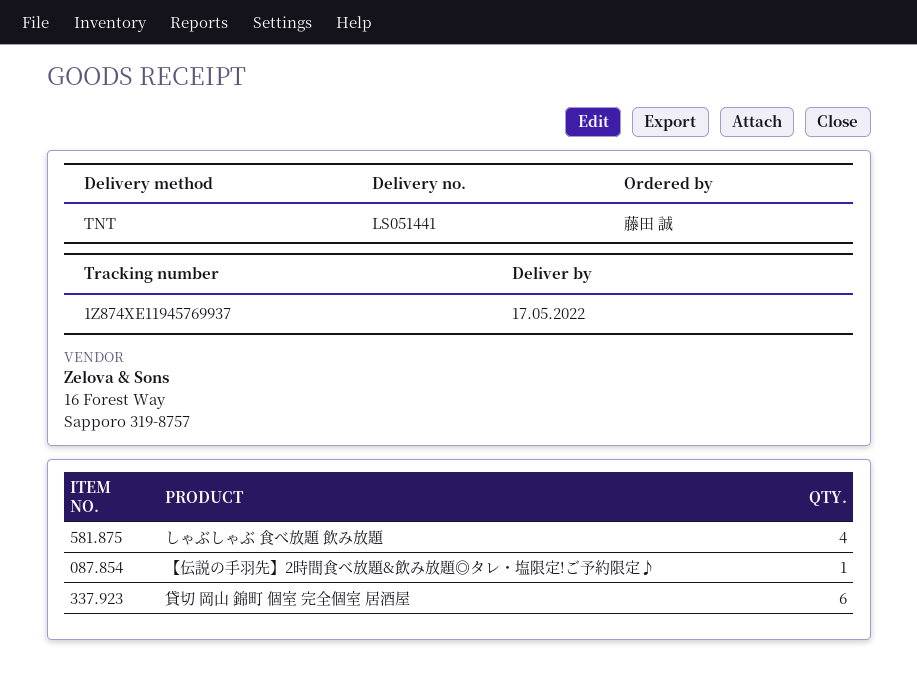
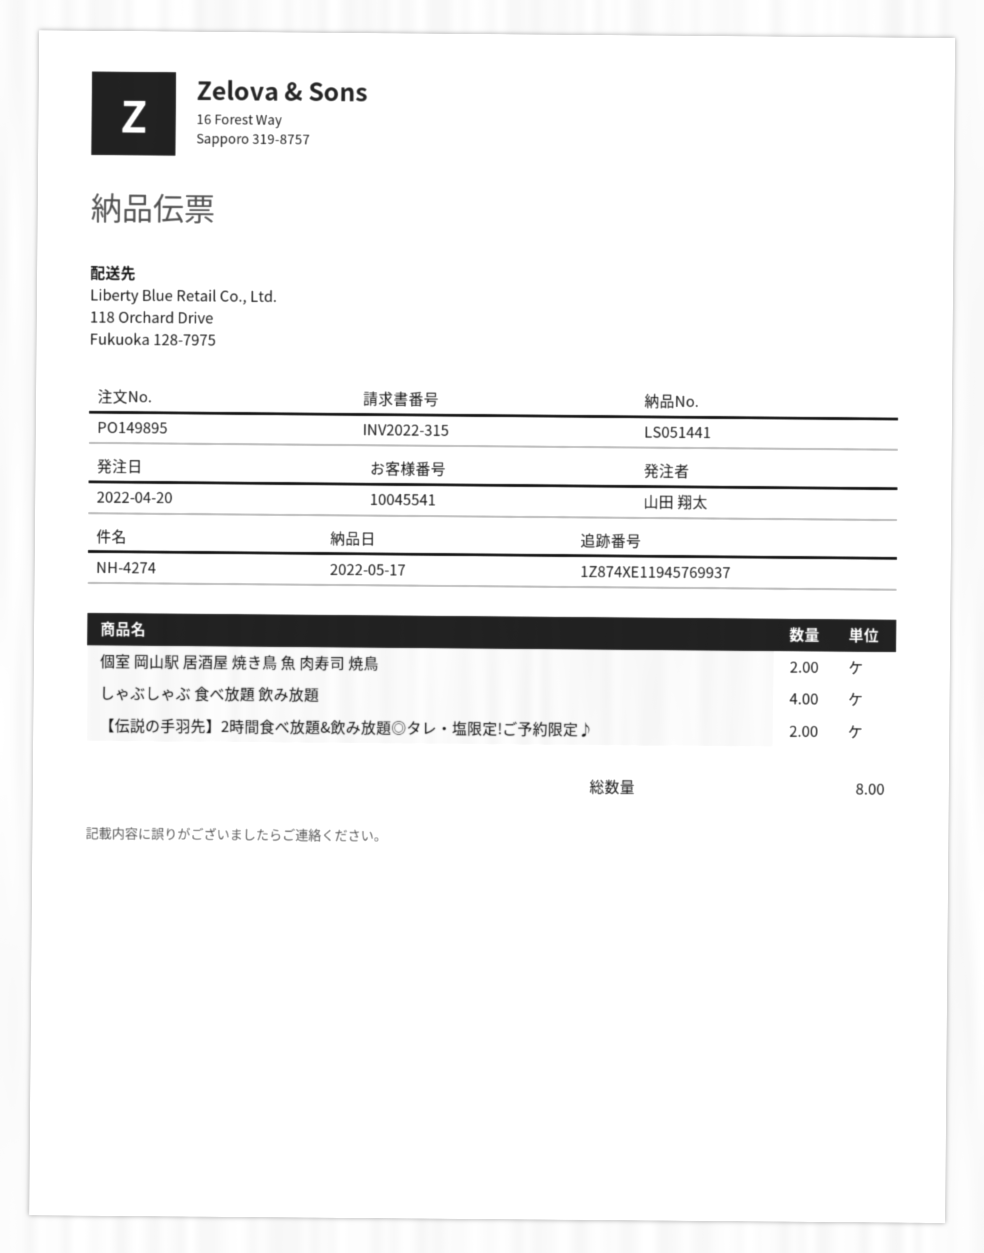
ordered by: 藤田 誠 -> 山田 翔太
【伝説の手羽先】2時間食べ放題&飲み放題◎タレ・塩限定!ご予約限定♪: 1 -> 2
貸切 岡山 錦町 個室 完全個室 居酒屋: 6 -> none
個室 岡山駅 居酒屋 焼き鳥 魚 肉寿司 焼鳥: none -> 2

